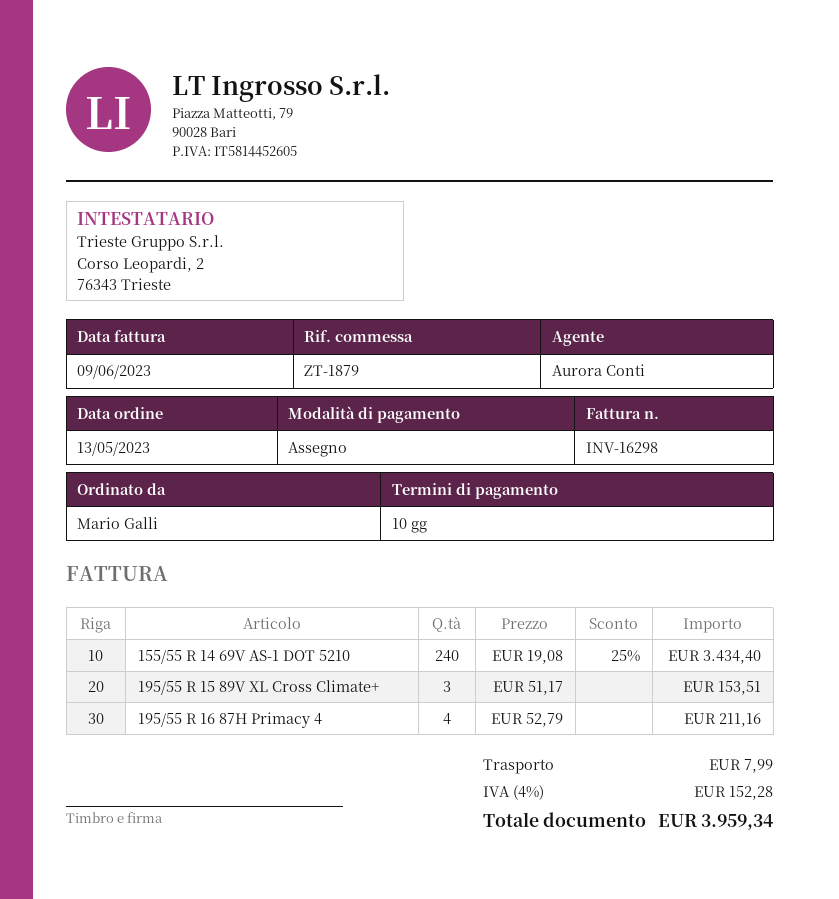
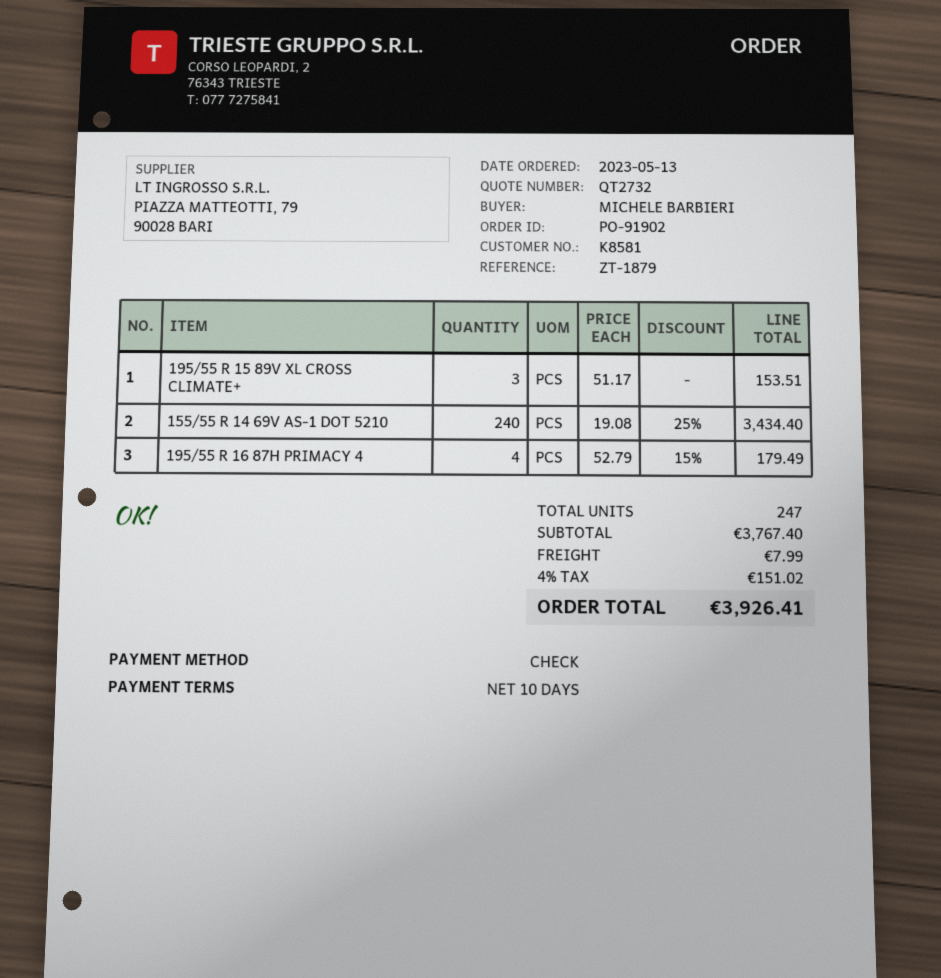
ordered by: Mario Galli -> MICHELE BARBIERI
195/55 R 16 87H Primacy 4: 4 x 52.79 = 211.16 -> 4 x 52.79 - 15% = 179.49
tax: 4% = 152.28 -> 4% = 151.02
total: 3959.34 -> 3926.41

